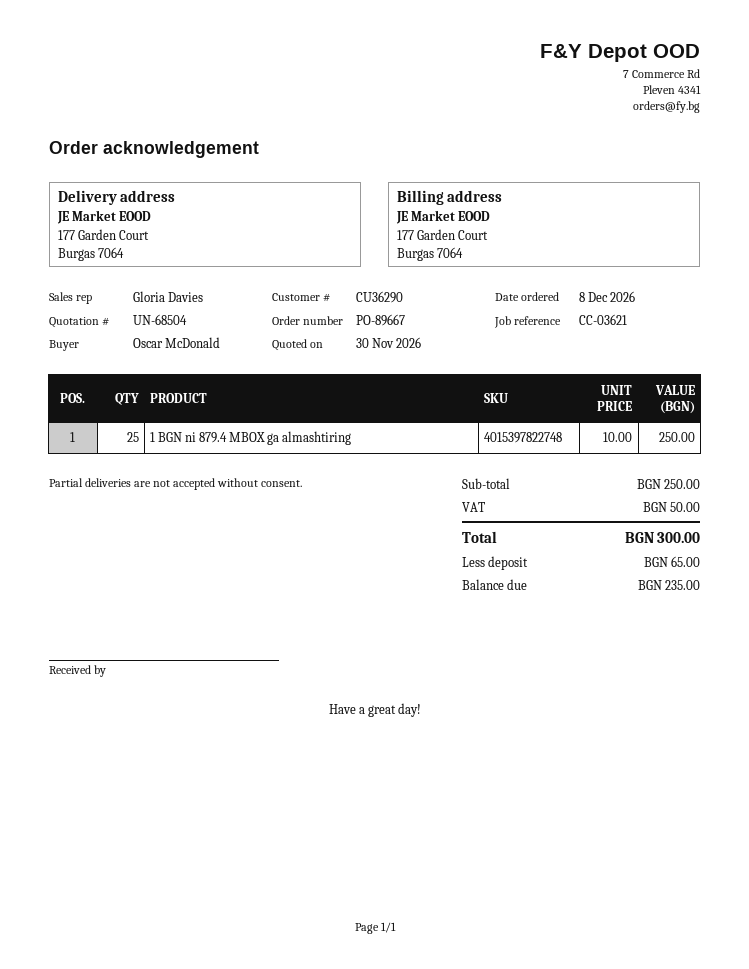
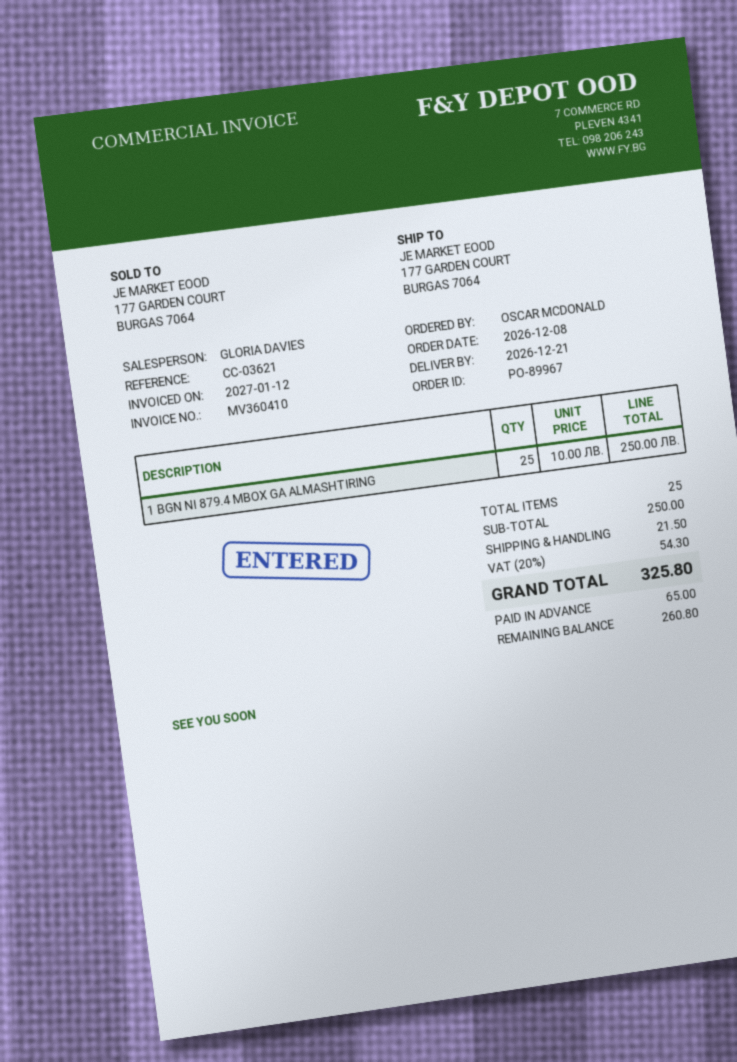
order number: PO-89667 -> PO-89967
shipping: none -> 21.50
tax: 50.00 -> 54.30
total: 300.00 -> 325.80
balance: 235.00 -> 260.80

